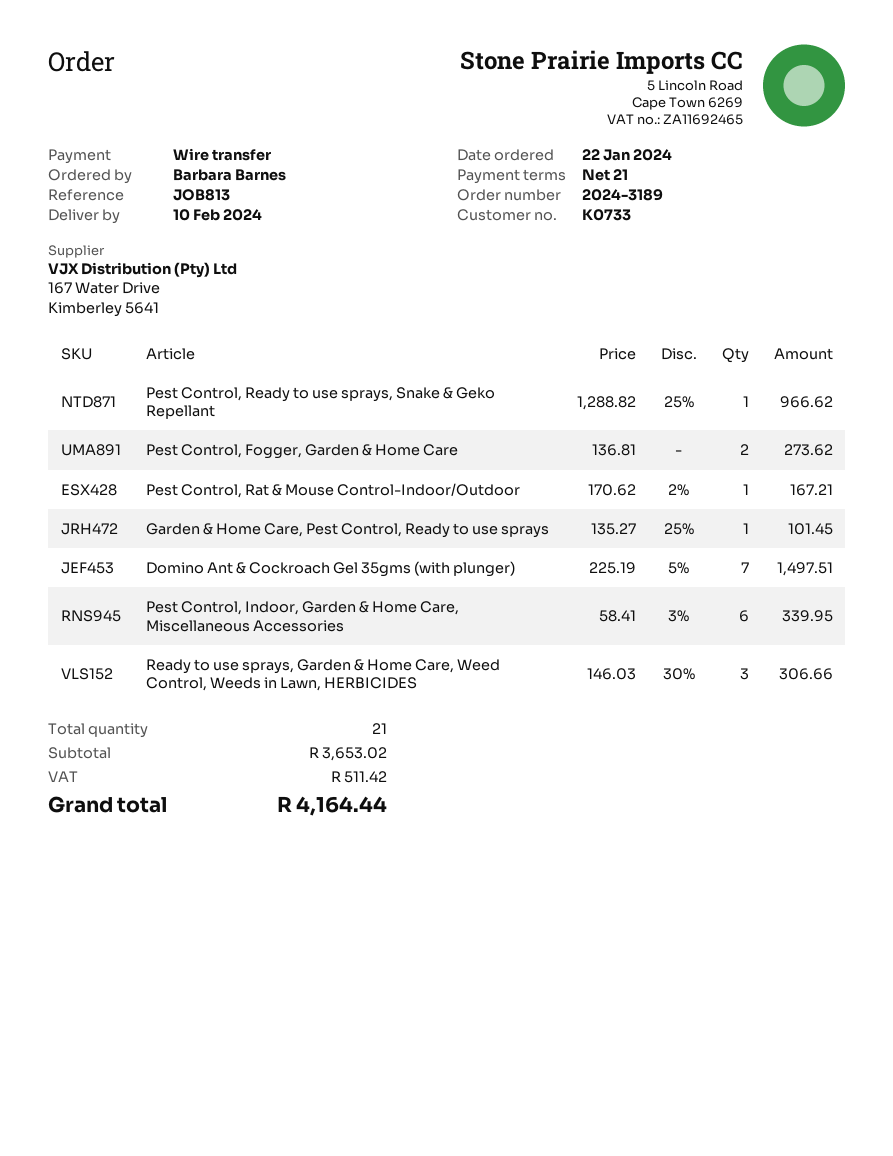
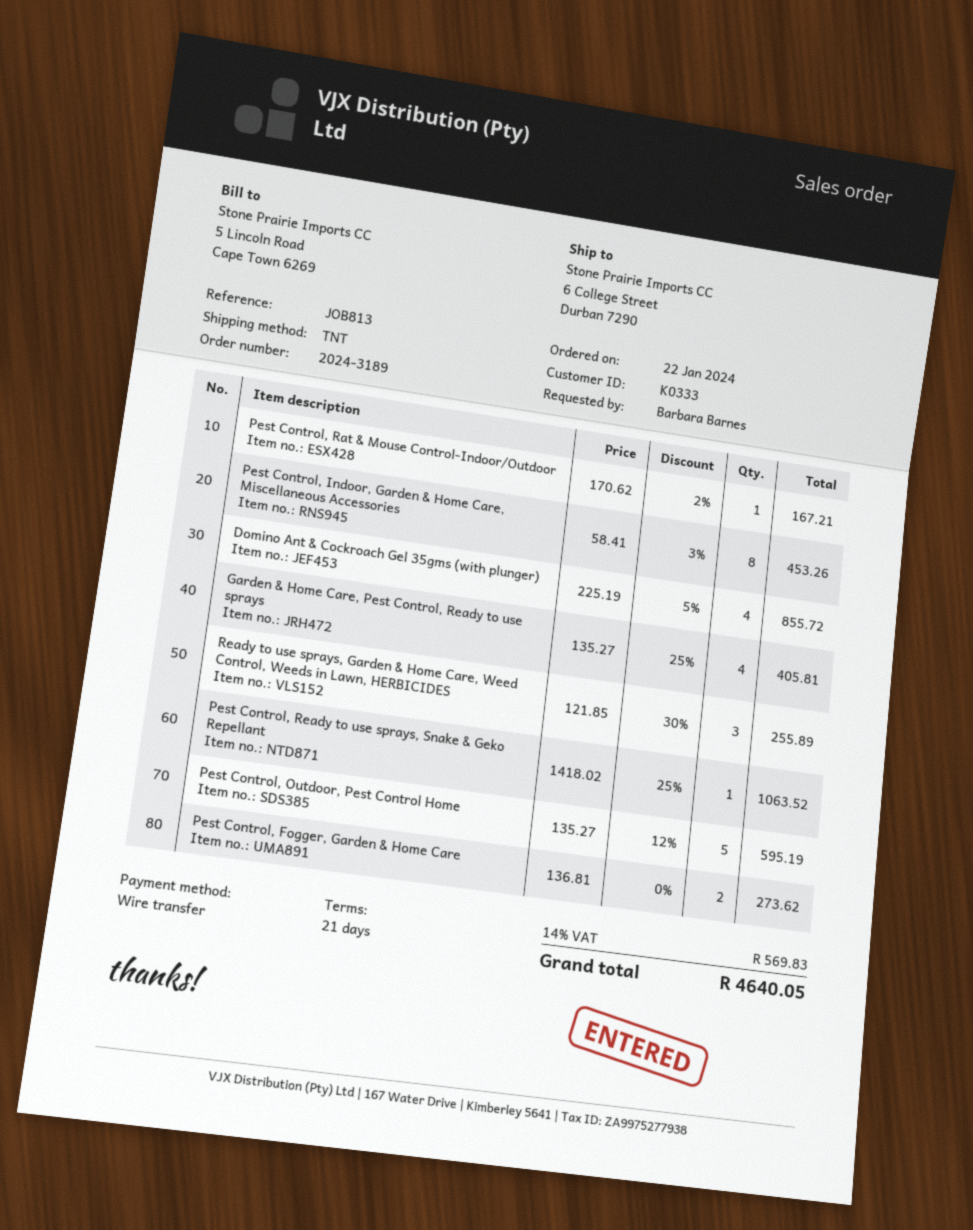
customer number: K0733 -> K0333
Pest Control, Ready to use sprays, Snake & Geko Repellant: 1 x 1288.82 - 25% = 966.62 -> 1 x 1418.02 - 25% = 1063.52
Garden & Home Care, Pest Control, Ready to use sprays: 1 x 135.27 - 25% = 101.45 -> 4 x 135.27 - 25% = 405.81
Domino Ant & Cockroach Gel 35gms (with plunger): 7 x 225.19 - 5% = 1497.51 -> 4 x 225.19 - 5% = 855.72
Pest Control, Indoor, Garden & Home Care, Miscellaneous Accessories: 6 x 58.41 - 3% = 339.95 -> 8 x 58.41 - 3% = 453.26
Ready to use sprays, Garden & Home Care, Weed Control, Weeds in Lawn, HERBICIDES: 3 x 146.03 - 30% = 306.66 -> 3 x 121.85 - 30% = 255.89
Pest Control, Outdoor, Pest Control Home: none -> 5 x 135.27 - 12% = 595.19
tax: 511.42 -> 569.83
total: 4164.44 -> 4640.05

